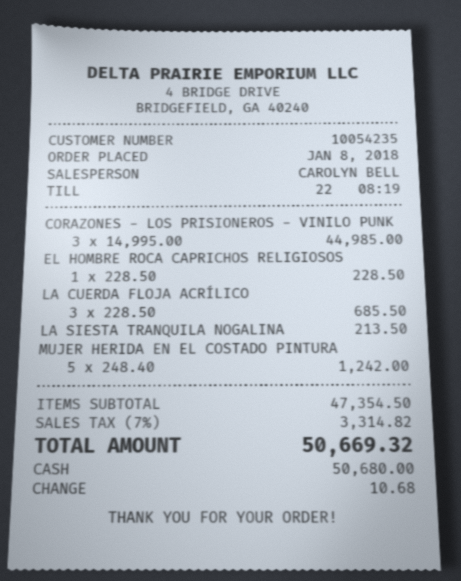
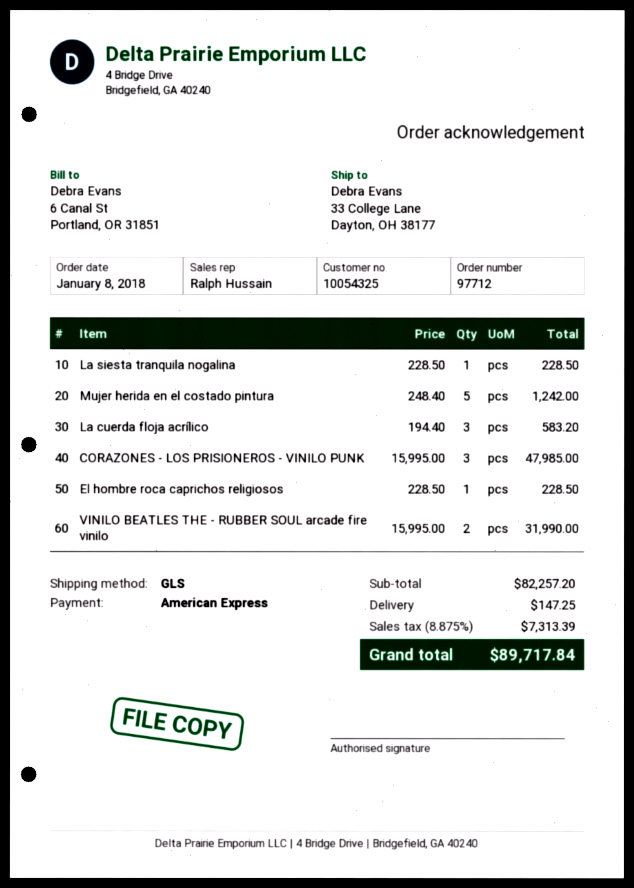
customer number: 10054235 -> 10054325
sales rep: CAROLYN BELL -> Ralph Hussain
payment method: cash -> American Express
CORAZONES - LOS PRISIONEROS - VINILO PUNK: 3 x 14995.00 = 44985.00 -> 3 x 15995.00 = 47985.00
LA CUERDA FLOJA ACRÍLICO: 3 x 228.50 = 685.50 -> 3 x 194.40 = 583.20
LA SIESTA TRANQUILA NOGALINA: 1 x 213.50 = 213.50 -> 1 x 228.50 = 228.50
VINILO BEATLES THE - RUBBER SOUL arcade fire vinilo: none -> 2 x 15995.00 = 31990.00
subtotal: 47354.50 -> 82257.20
shipping: none -> 147.25
tax: 7% = 3314.82 -> 8.875% = 7313.39
total: 50669.32 -> 89717.84

